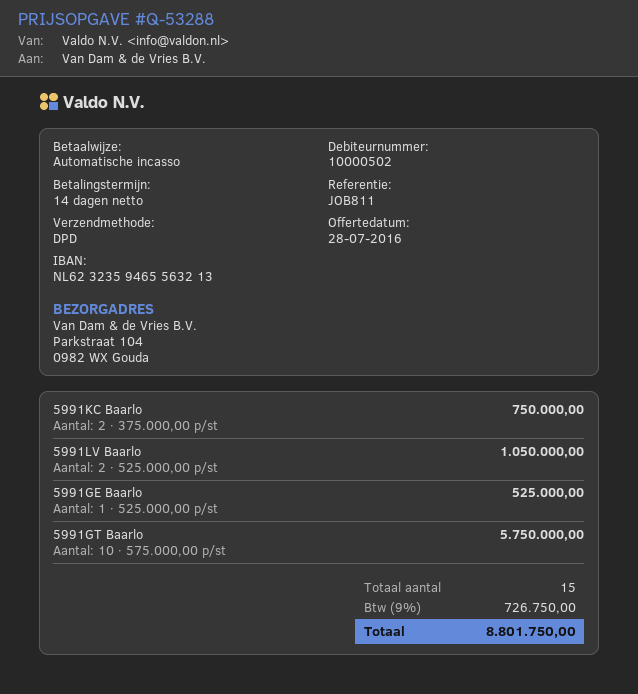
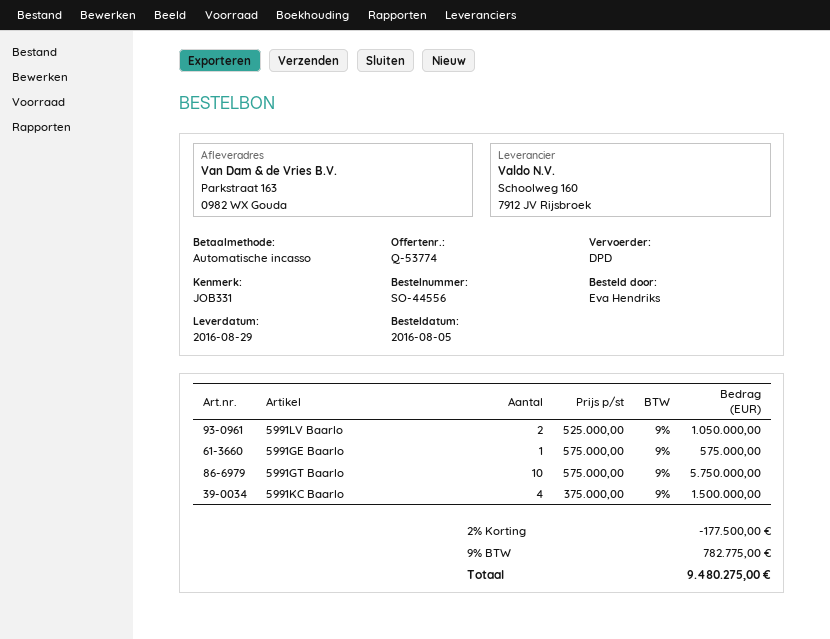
quote number: Q-53288 -> Q-53774
reference: JOB811 -> JOB331
ship to: Parkstraat 104, 0982 WX Gouda -> Parkstraat 163, 0982 WX Gouda
5991KC Baarlo: 2 x 375000.00 = 750000.00 -> 4 x 375000.00 = 1500000.00
5991GE Baarlo: 1 x 525000.00 = 525000.00 -> 1 x 575000.00 = 575000.00
discount: none -> 2% = 177500.00
tax: 9% = 726750.00 -> 9% = 782775.00
total: 8801750.00 -> 9480275.00

